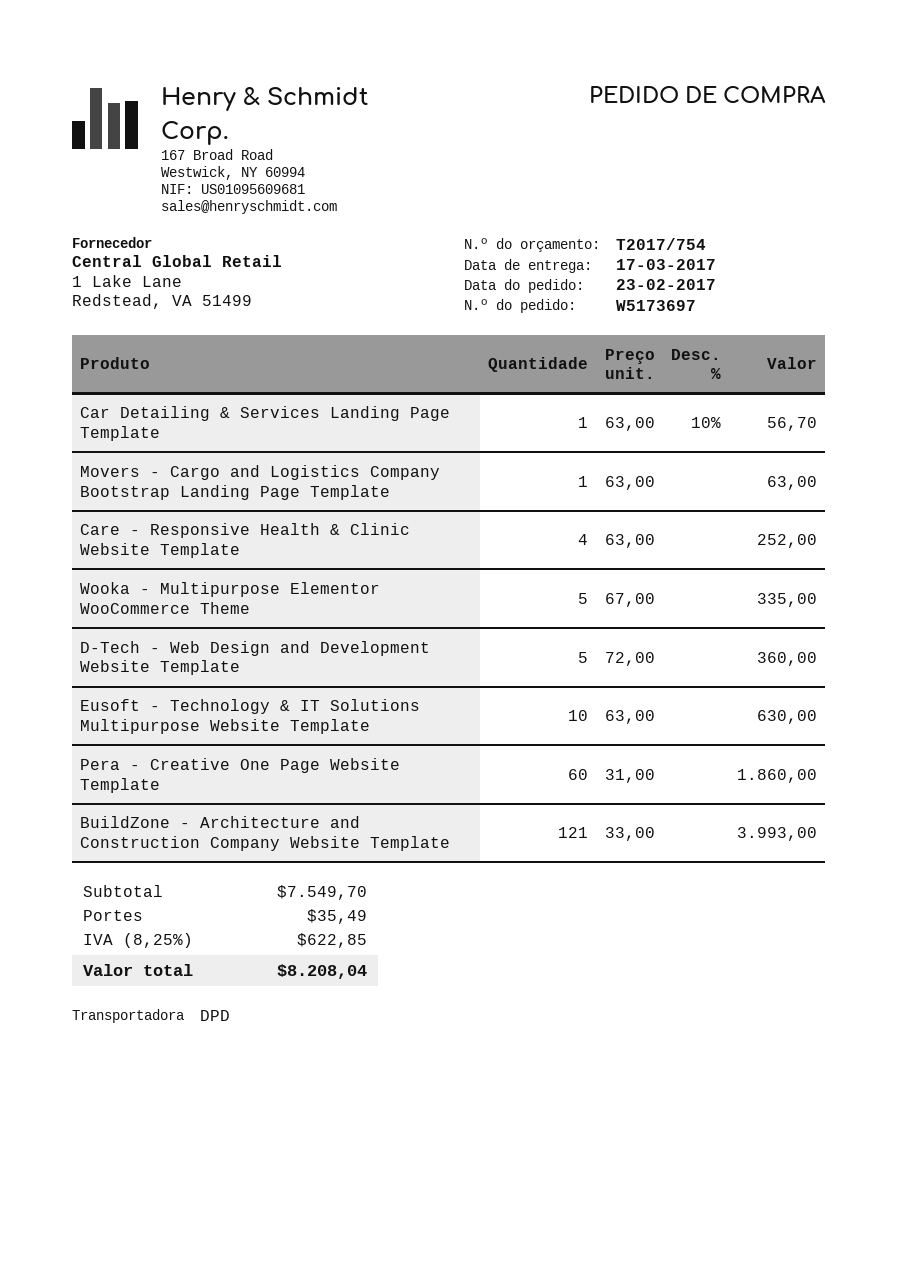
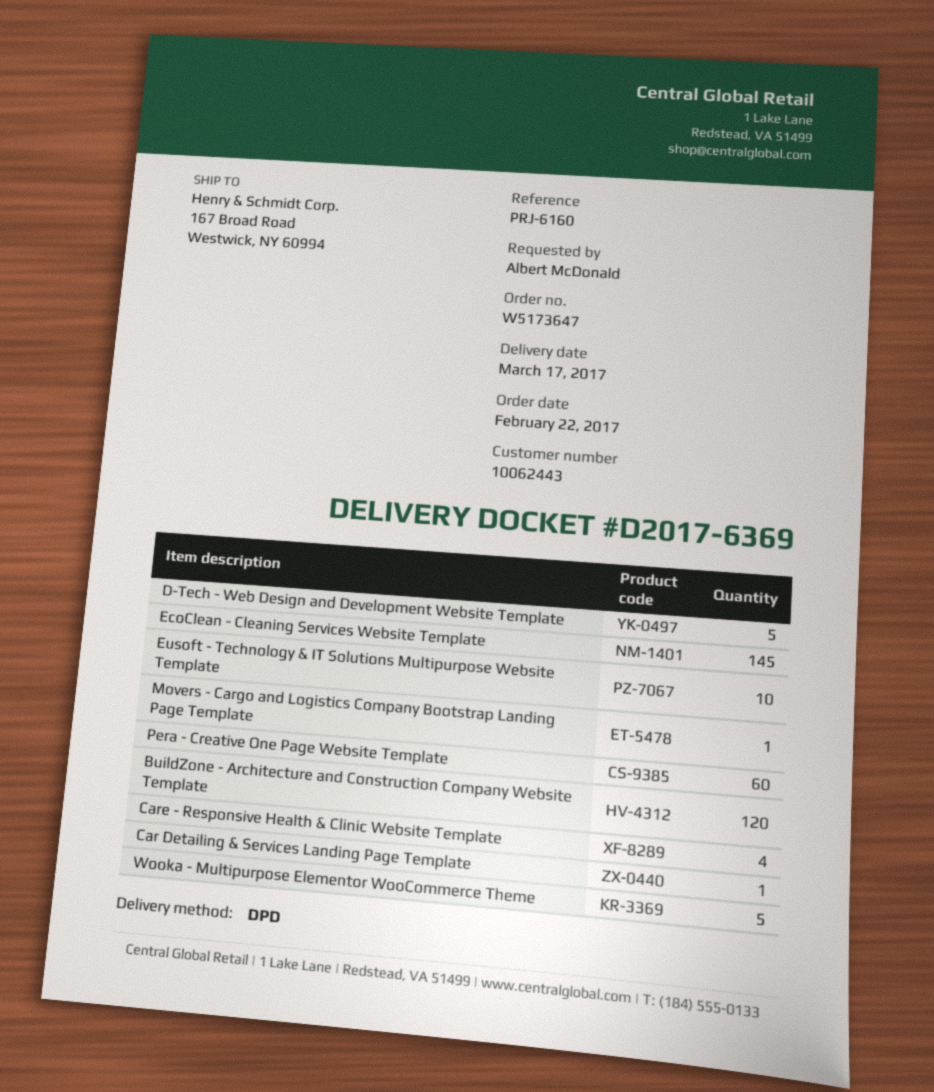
order number: W5173697 -> W5173647
order date: 2017-02-23 -> 2017-02-22
BuildZone - Architecture and Construction Company Website Template: 121 -> 120
EcoClean - Cleaning Services Website Template: none -> 145

